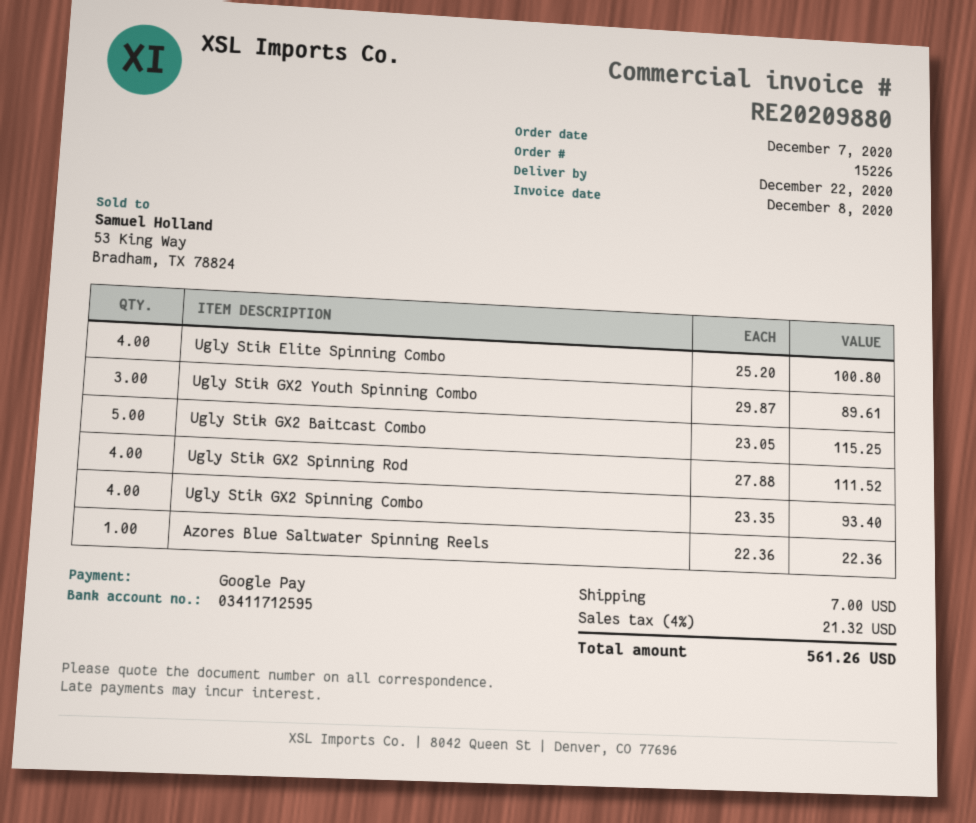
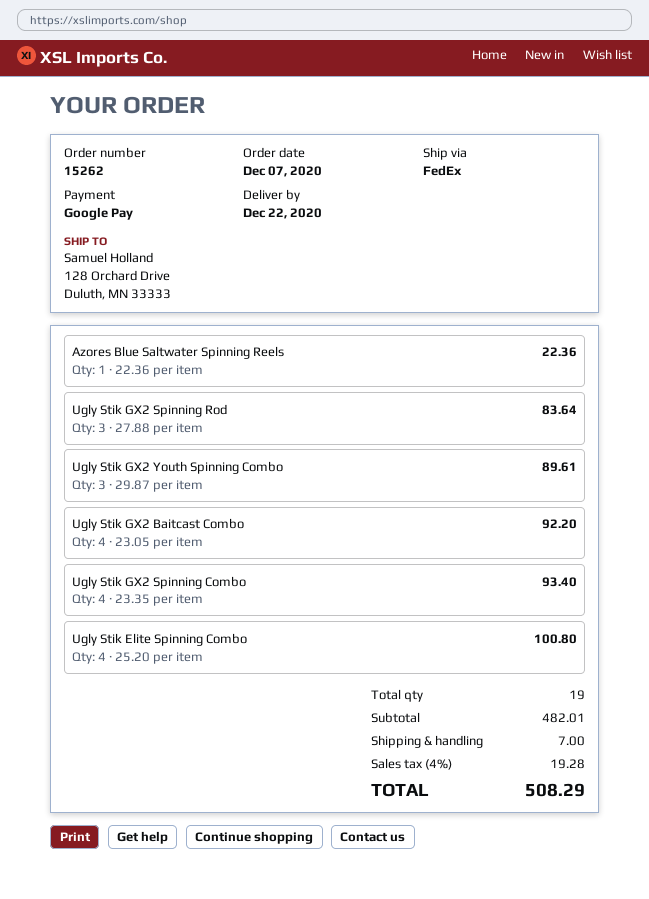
order number: 15226 -> 15262
Ugly Stik GX2 Baitcast Combo: 5 x 23.05 = 115.25 -> 4 x 23.05 = 92.20
Ugly Stik GX2 Spinning Rod: 4 x 27.88 = 111.52 -> 3 x 27.88 = 83.64
tax: 4% = 21.32 -> 4% = 19.28
total: 561.26 -> 508.29

